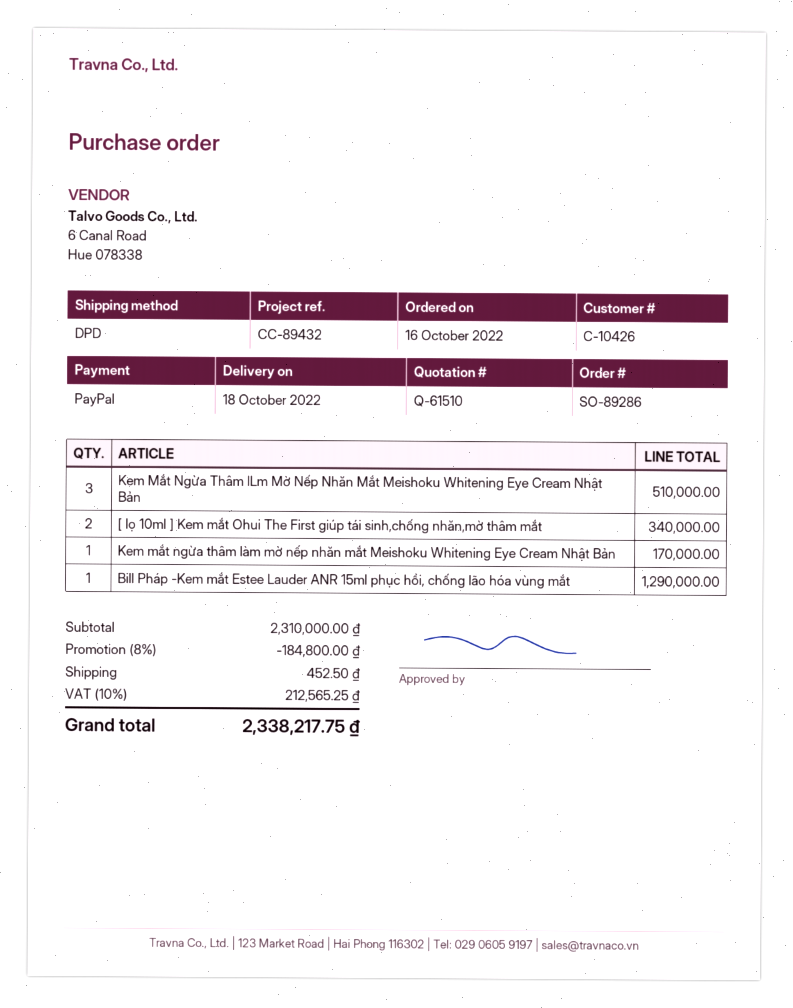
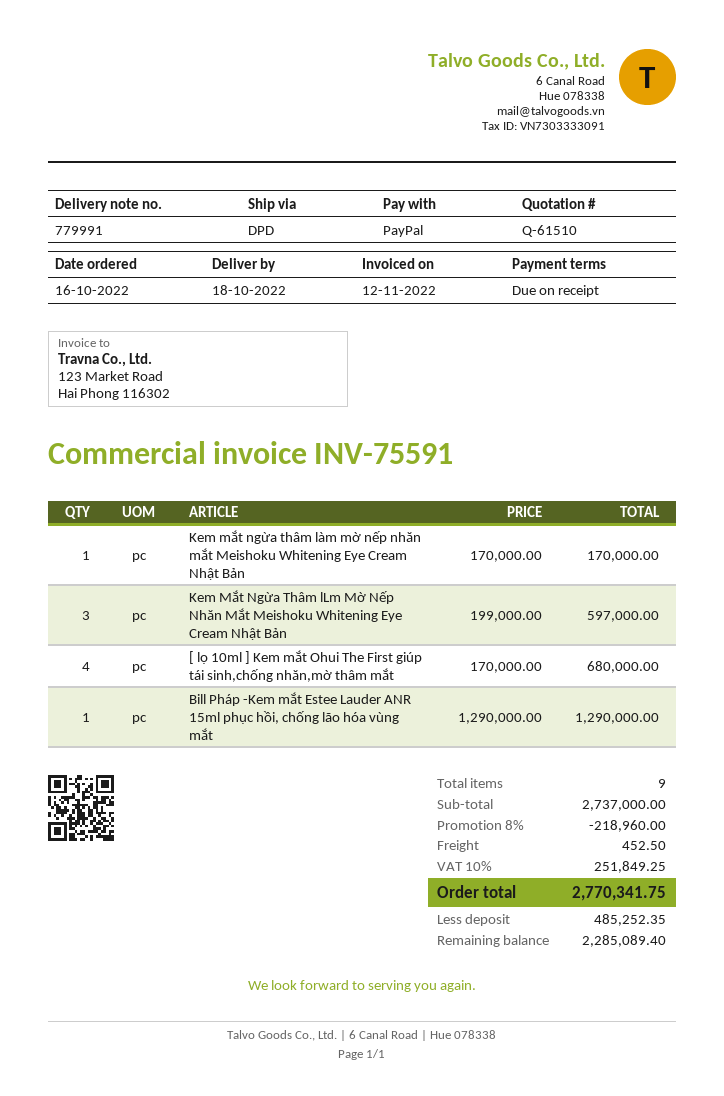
Kem Mắt Ngừa Thâm lLm Mờ Nếp Nhăn Mắt Meishoku Whitening Eye Cream Nhật Bản: 3 for 510000.00 -> 3 for 597000.00
[ lọ 10ml ] Kem mắt Ohui The First giúp tái sinh,chống nhăn,mờ thâm mắt: 2 for 340000.00 -> 4 for 680000.00
subtotal: 2310000.00 -> 2737000.00
discount: 8% = 184800.00 -> 8% = 218960.00
tax: 10% = 212565.25 -> 10% = 251849.25
total: 2338217.75 -> 2770341.75

